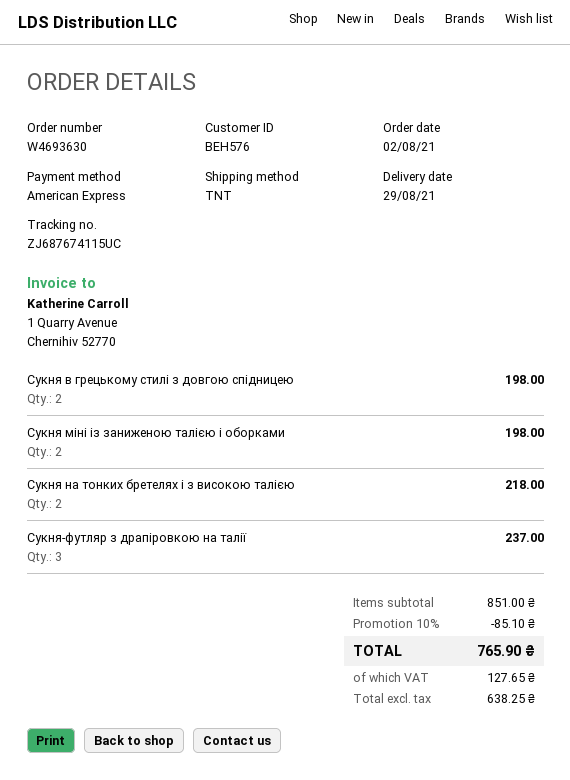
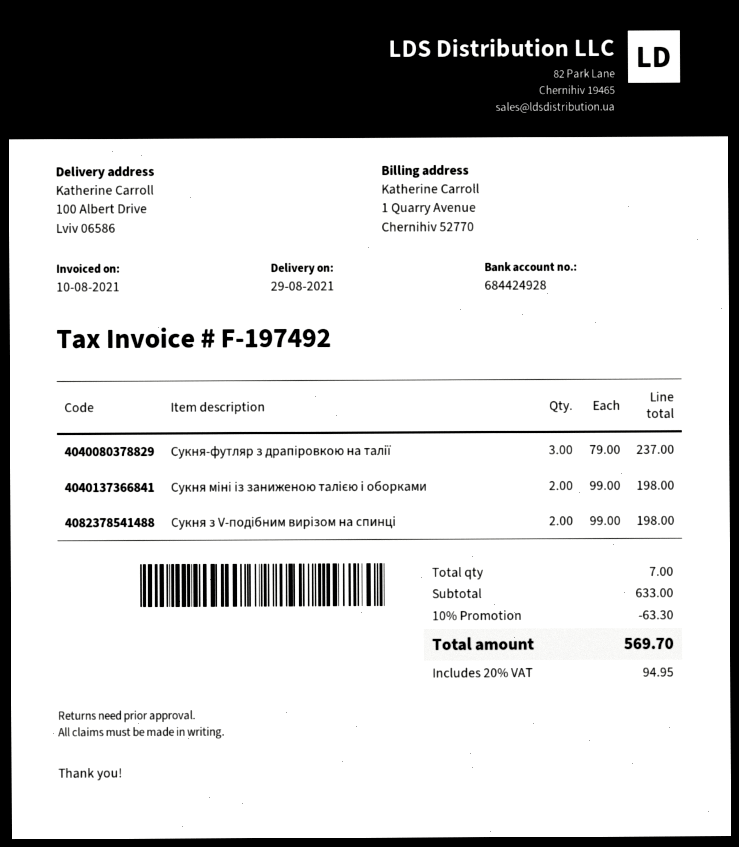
Сукня в грецькому стилі з довгою спідницею: 2 for 198.00 -> none
Сукня на тонких бретелях і з високою талією: 2 for 218.00 -> none
Сукня з V-подібним вирізом на спинці: none -> 2 for 198.00
subtotal: 851.00 -> 633.00
discount: 10% = 85.10 -> 10% = 63.30
tax: 127.65 -> 94.95
total: 765.90 -> 569.70

